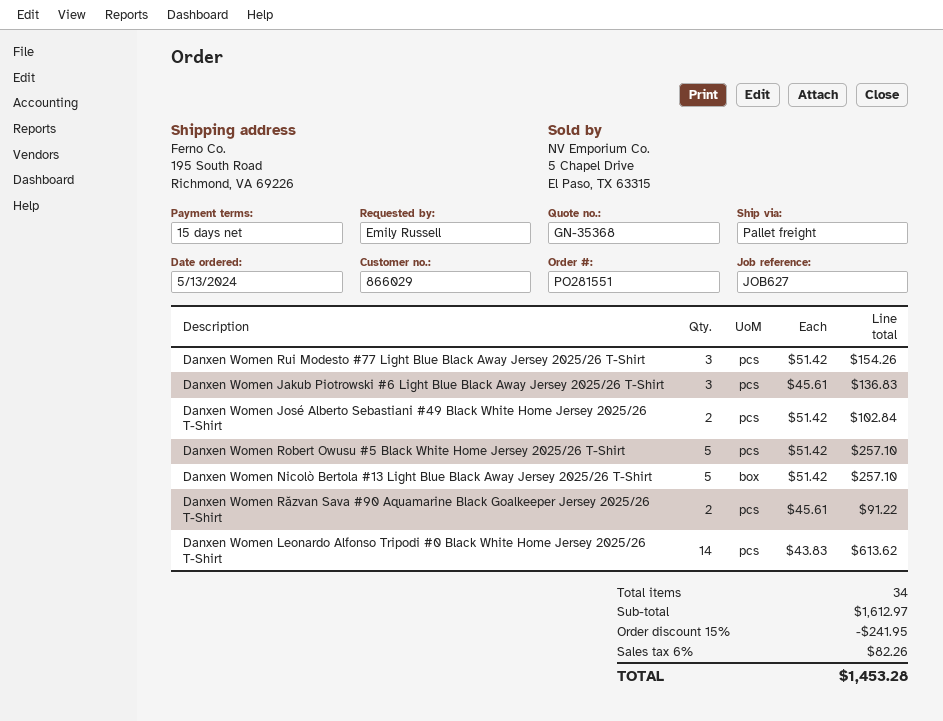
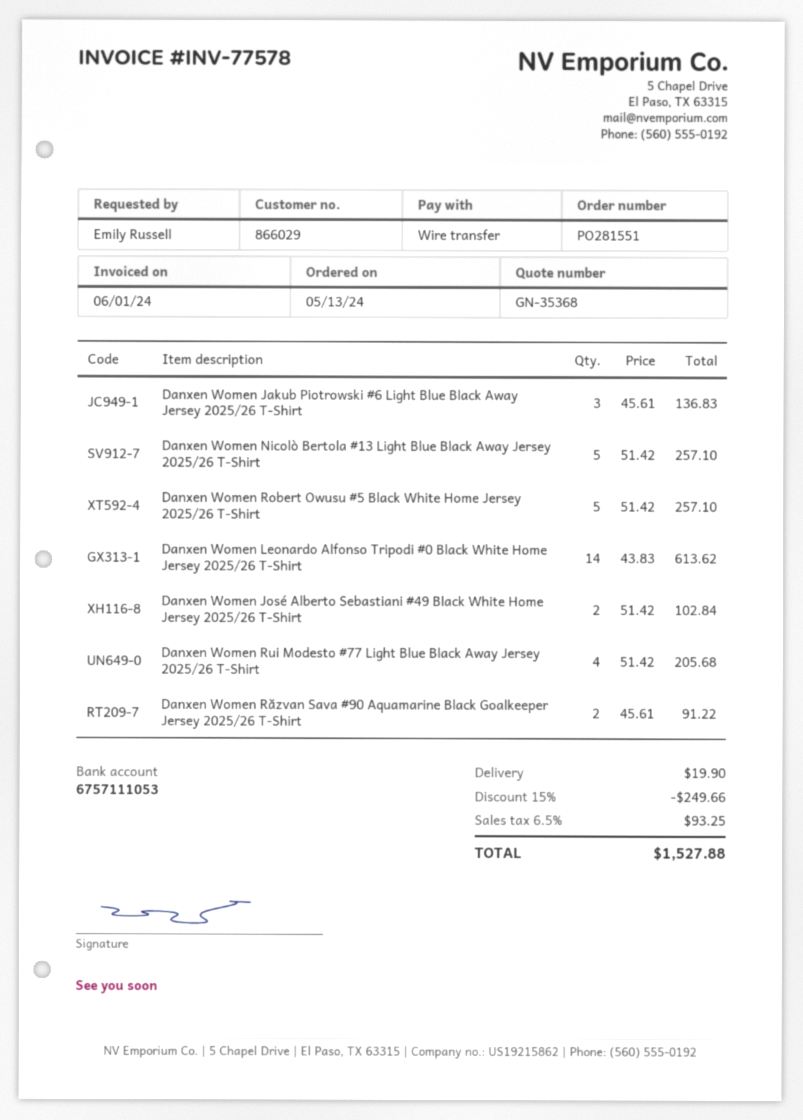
Danxen Women Rui Modesto #77 Light Blue Black Away Jersey 2025/26 T-Shirt: 3 x 51.42 = 154.26 -> 4 x 51.42 = 205.68
discount: 15% = 241.95 -> 15% = 249.66
shipping: none -> 19.90
tax: 6% = 82.26 -> 6.5% = 93.25
total: 1453.28 -> 1527.88

